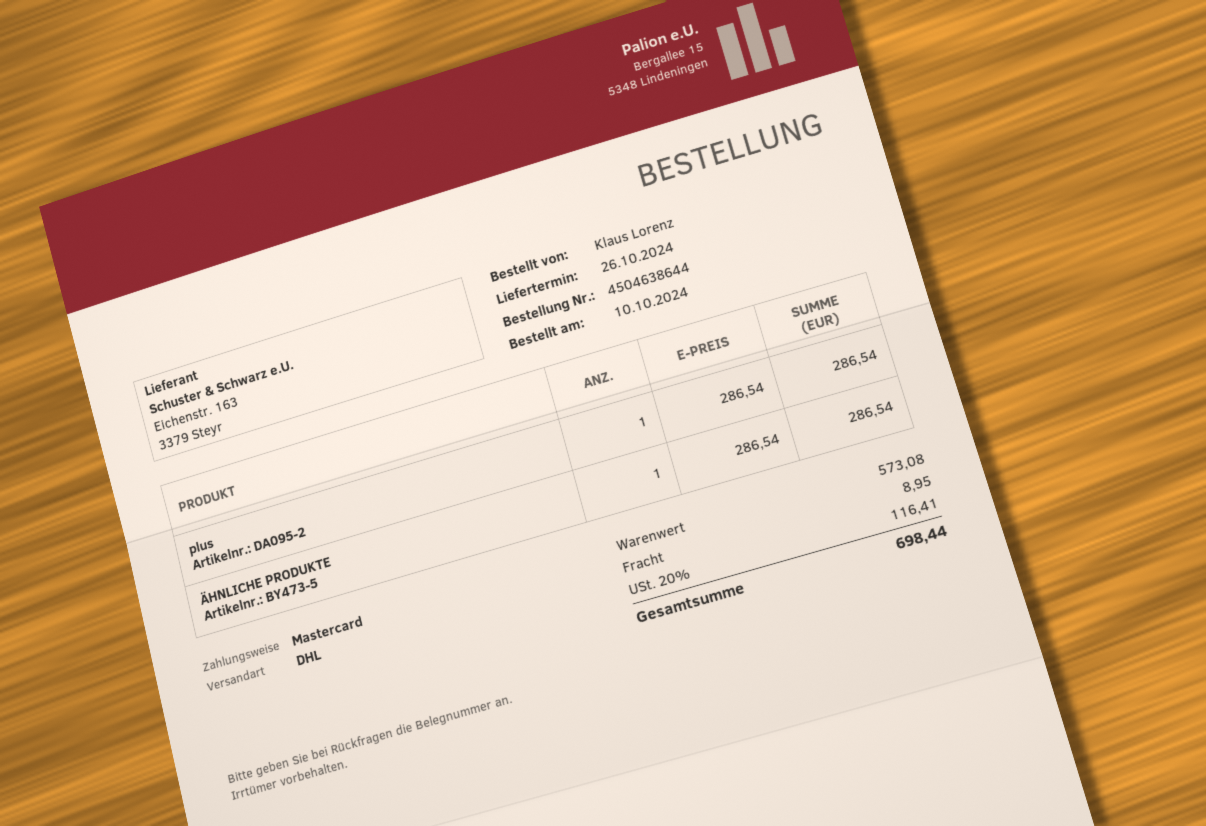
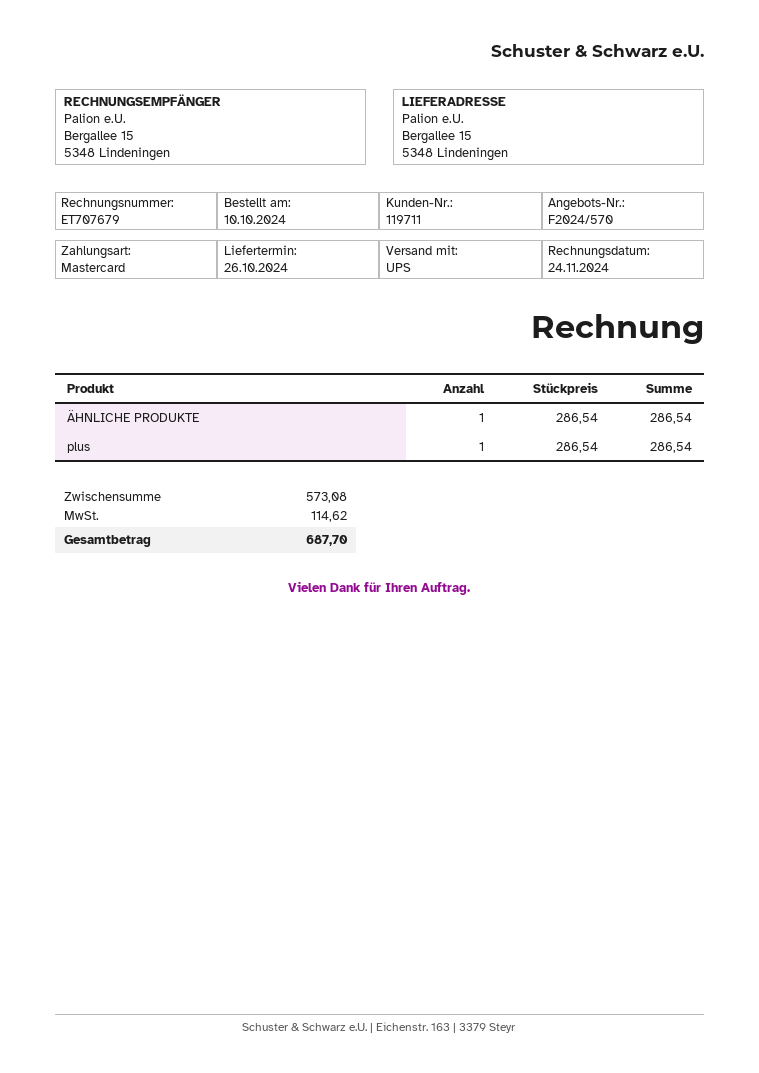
shipping method: DHL -> UPS
shipping: 8.95 -> none
tax: 116.41 -> 114.62
total: 698.44 -> 687.70

